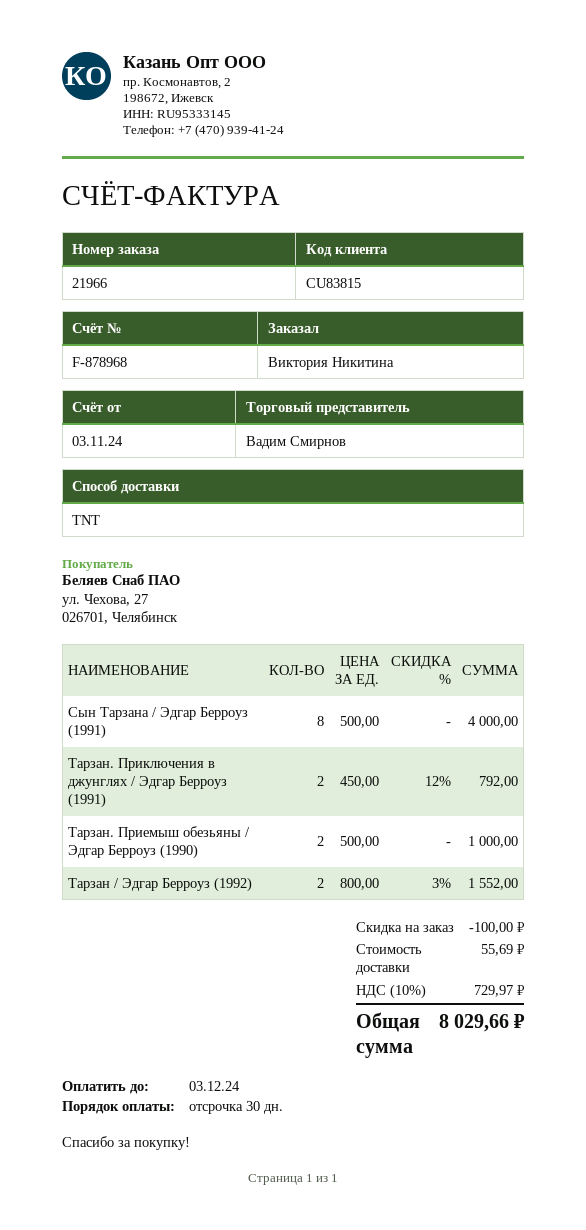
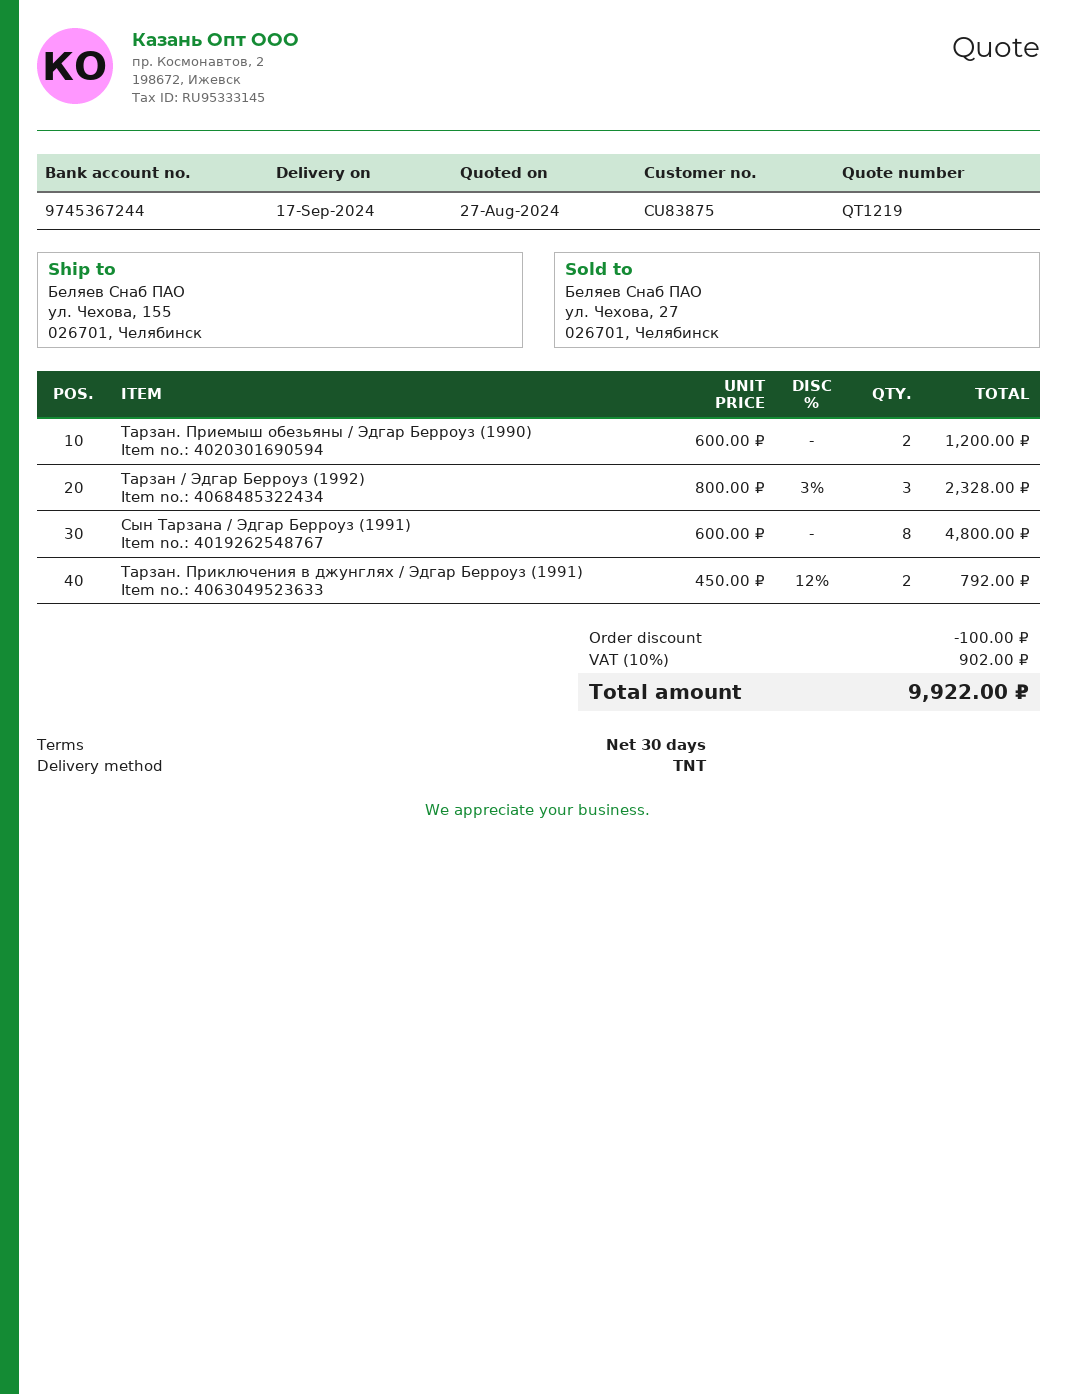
customer number: CU83815 -> CU83875
Сын Тарзана / Эдгар Берроуз (1991): 8 x 500.00 = 4000.00 -> 8 x 600.00 = 4800.00
Тарзан. Приемыш обезьяны / Эдгар Берроуз (1990): 2 x 500.00 = 1000.00 -> 2 x 600.00 = 1200.00
Тарзан / Эдгар Берроуз (1992): 2 x 800.00 - 3% = 1552.00 -> 3 x 800.00 - 3% = 2328.00
shipping: 55.69 -> none
tax: 10% = 729.97 -> 10% = 902.00
total: 8029.66 -> 9922.00

